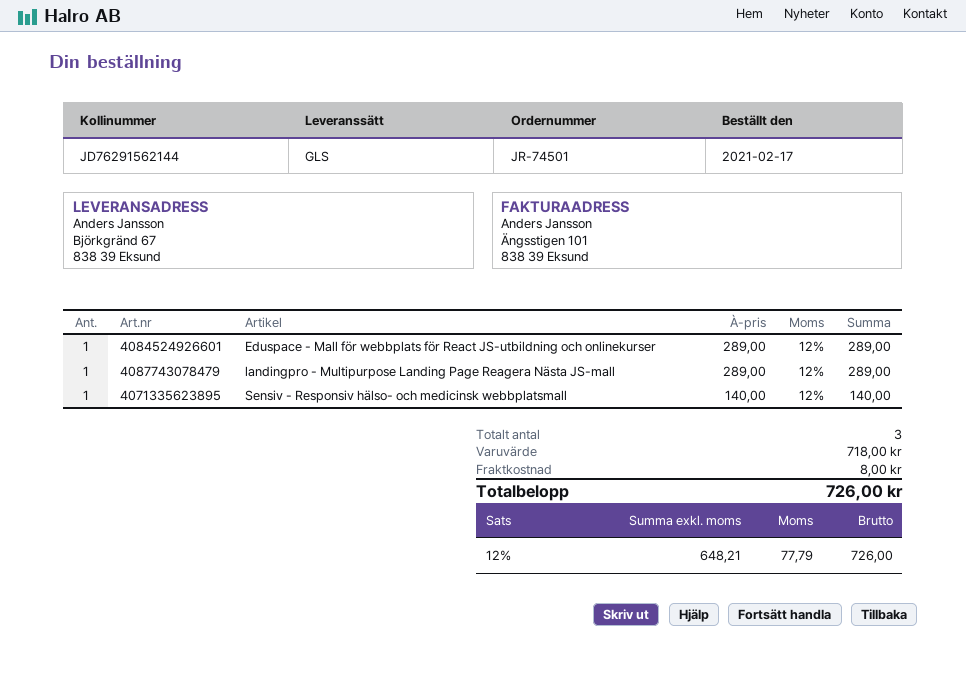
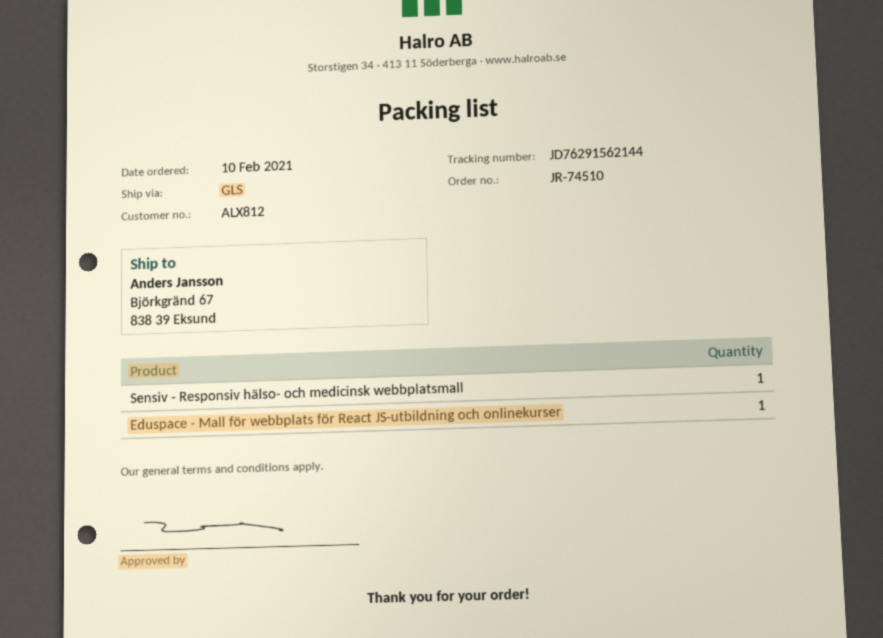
order number: JR-74501 -> JR-74510
order date: 2021-02-17 -> 2021-02-10
landingpro - Multipurpose Landing Page Reagera Nästa JS-mall: 1 -> none

